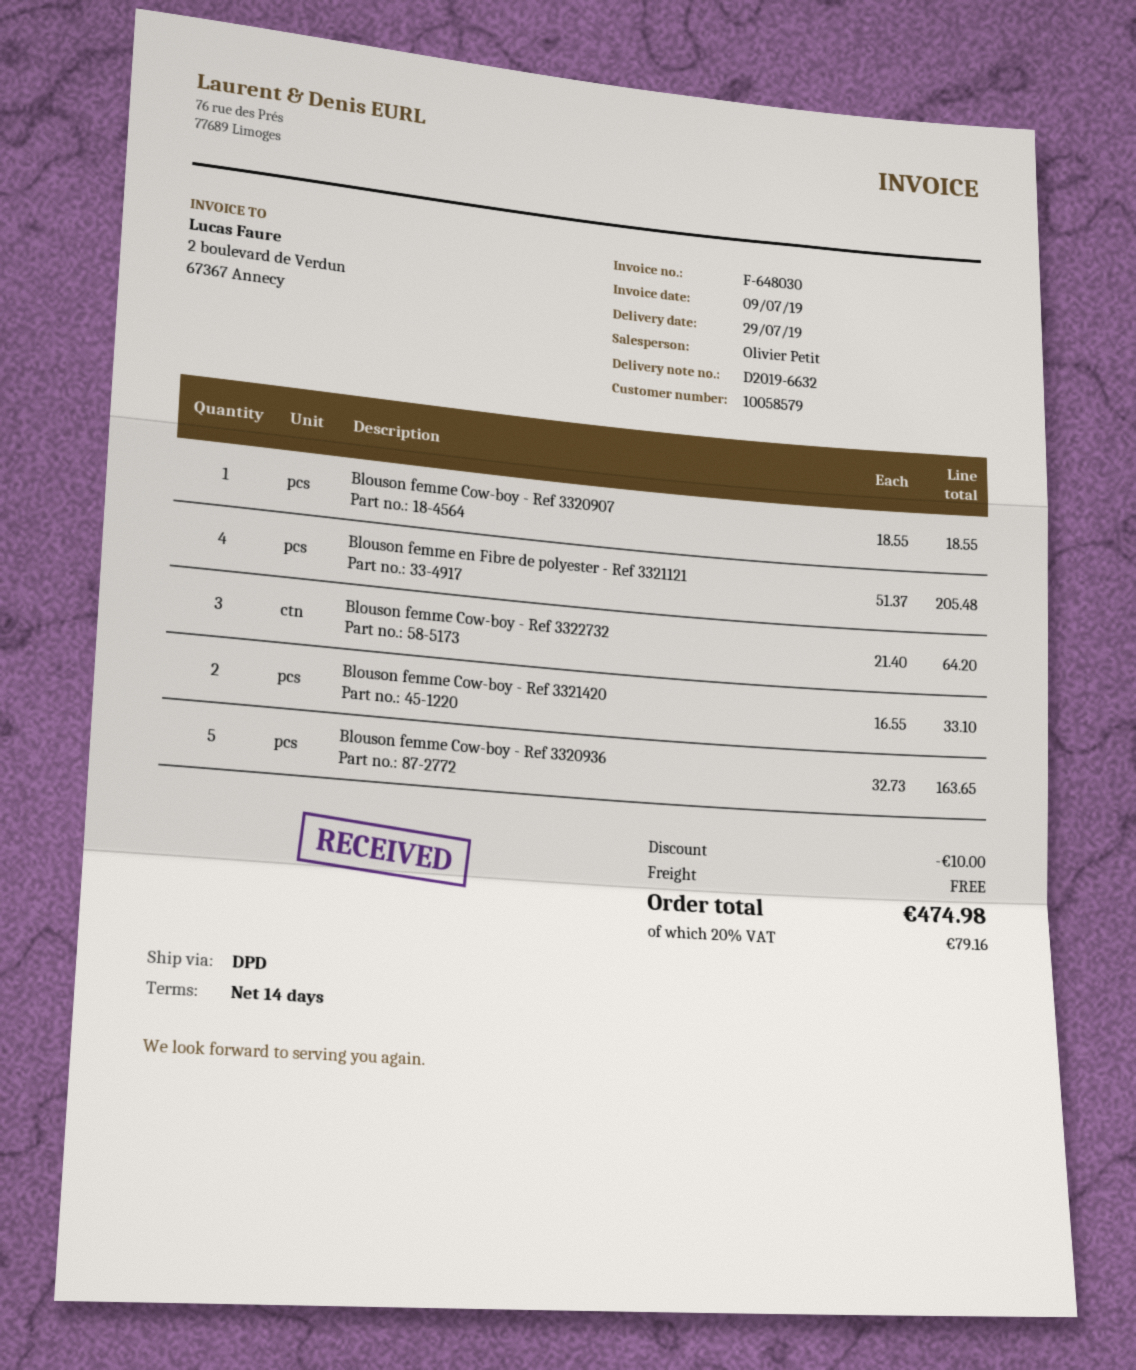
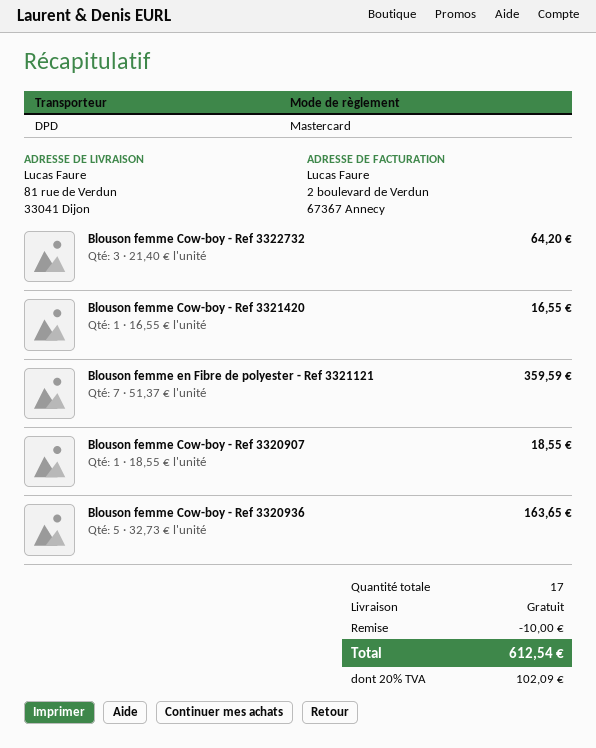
Blouson femme en Fibre de polyester - Ref 3321121: 4 x 51.37 = 205.48 -> 7 x 51.37 = 359.59
Blouson femme Cow-boy - Ref 3321420: 2 x 16.55 = 33.10 -> 1 x 16.55 = 16.55
tax: 20% = 79.16 -> 20% = 102.09
total: 474.98 -> 612.54

